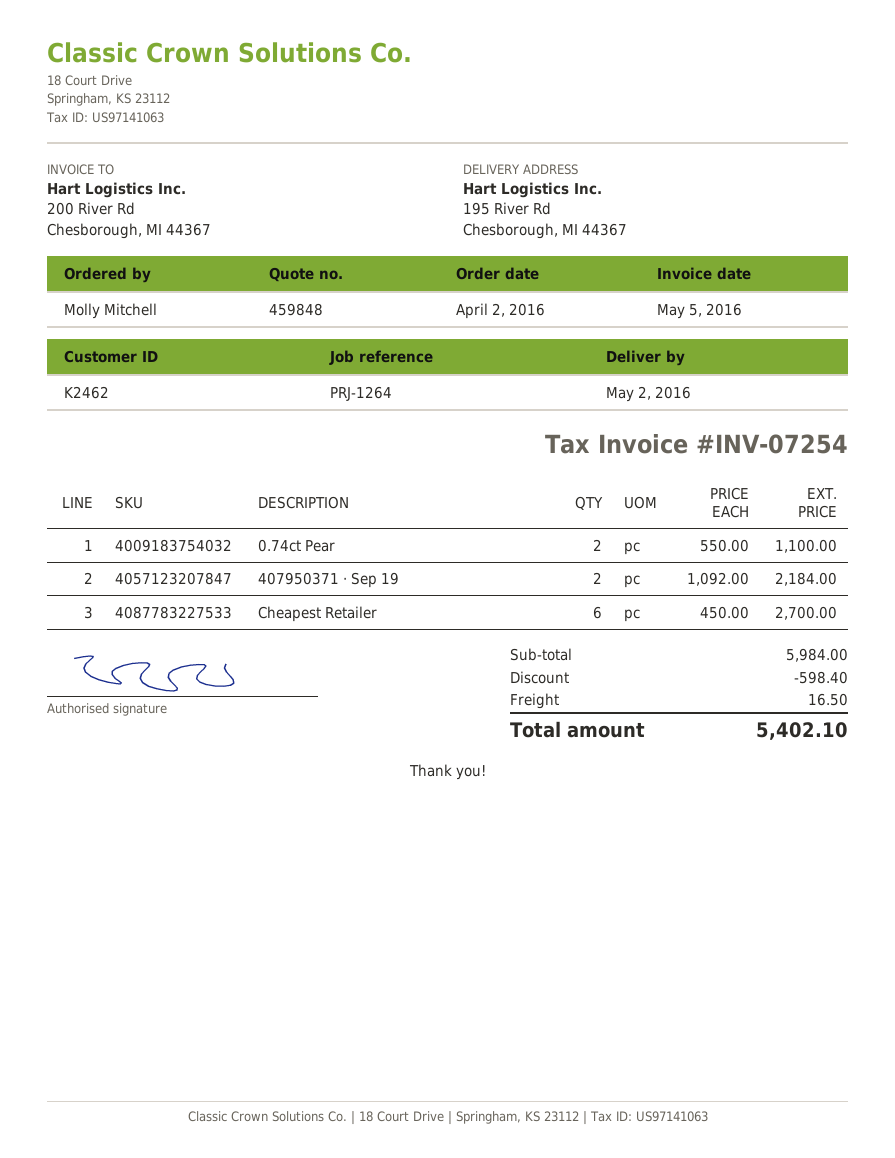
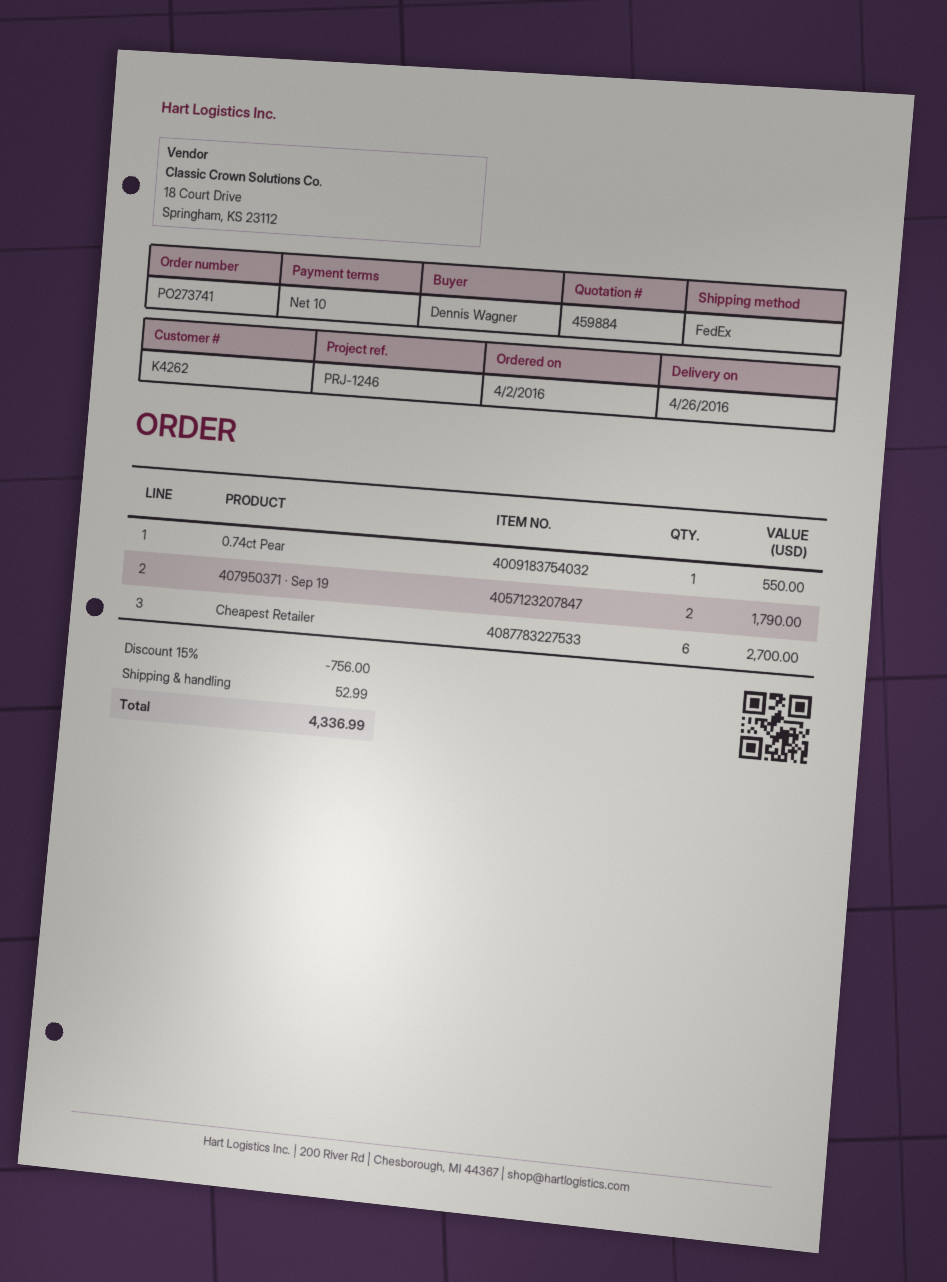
quote number: 459848 -> 459884
delivery date: 2016-05-02 -> 2016-04-26
customer number: K2462 -> K4262
reference: PRJ-1264 -> PRJ-1246
ordered by: Molly Mitchell -> Dennis Wagner
0.74ct Pear: 2 for 1100.00 -> 1 for 550.00
407950371 · Sep 19: 2 for 2184.00 -> 2 for 1790.00
discount: 598.40 -> 756.00
shipping: 16.50 -> 52.99
total: 5402.10 -> 4336.99

